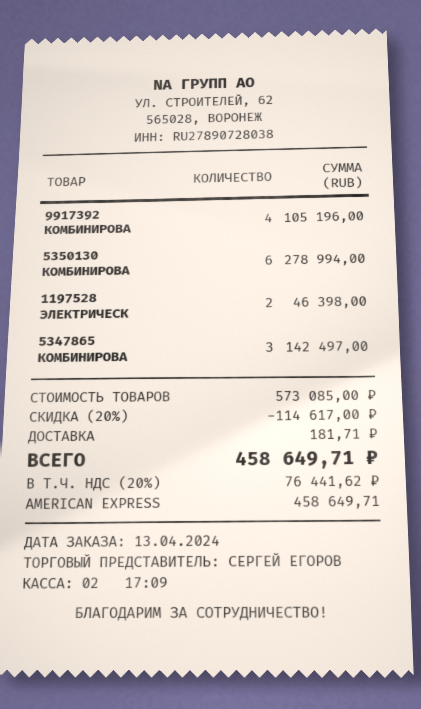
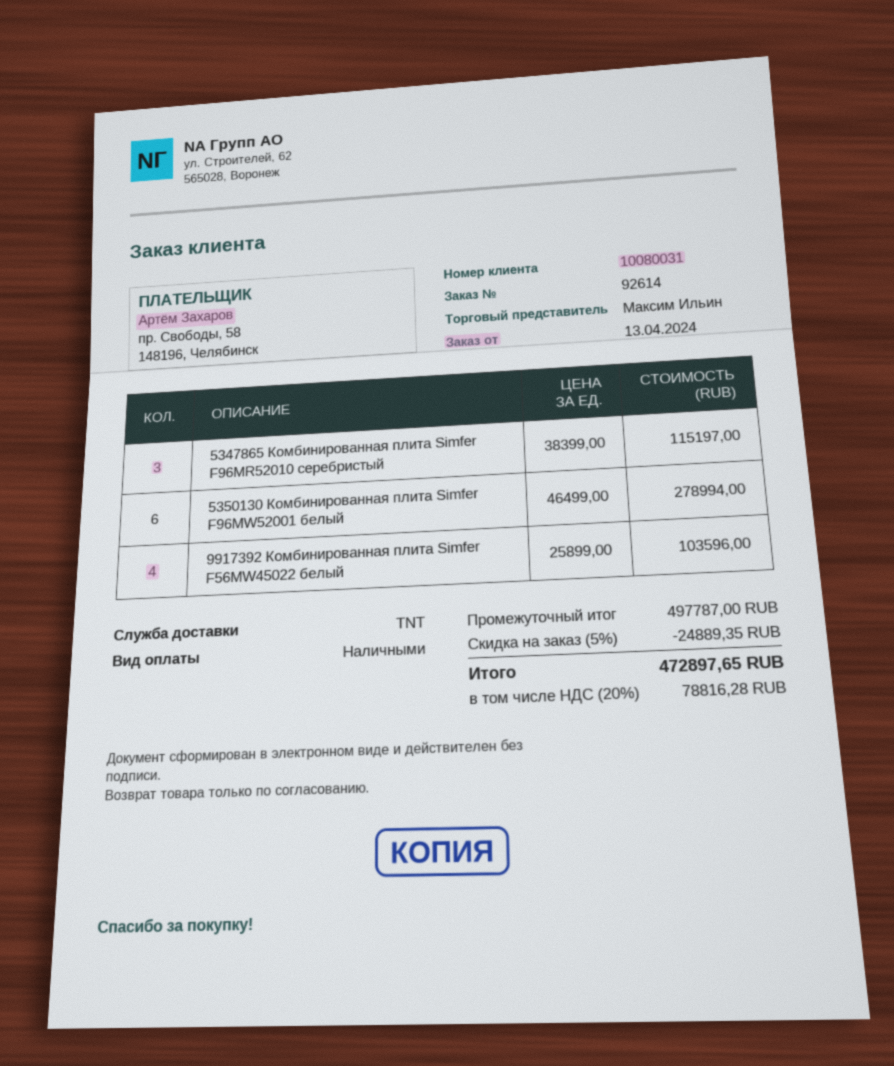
sales rep: СЕРГЕЙ ЕГОРОВ -> Максим Ильин
payment method: American Express -> cash
9917392 КОМБИНИРОВА: 4 for 105196.00 -> 4 for 103596.00
1197528 ЭЛЕКТРИЧЕСК: 2 for 46398.00 -> none
5347865 КОМБИНИРОВА: 3 for 142497.00 -> 3 for 115197.00
subtotal: 573085.00 -> 497787.00
discount: 20% = 114617.00 -> 5% = 24889.35
shipping: 181.71 -> none
tax: 20% = 76441.62 -> 20% = 78816.28
total: 458649.71 -> 472897.65

